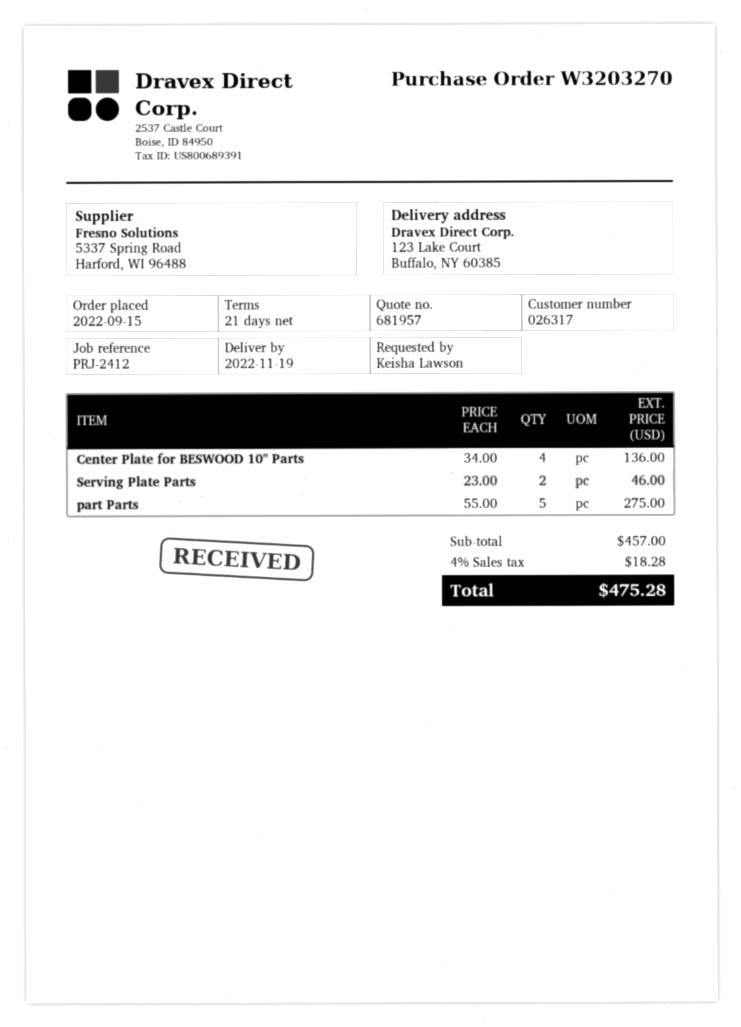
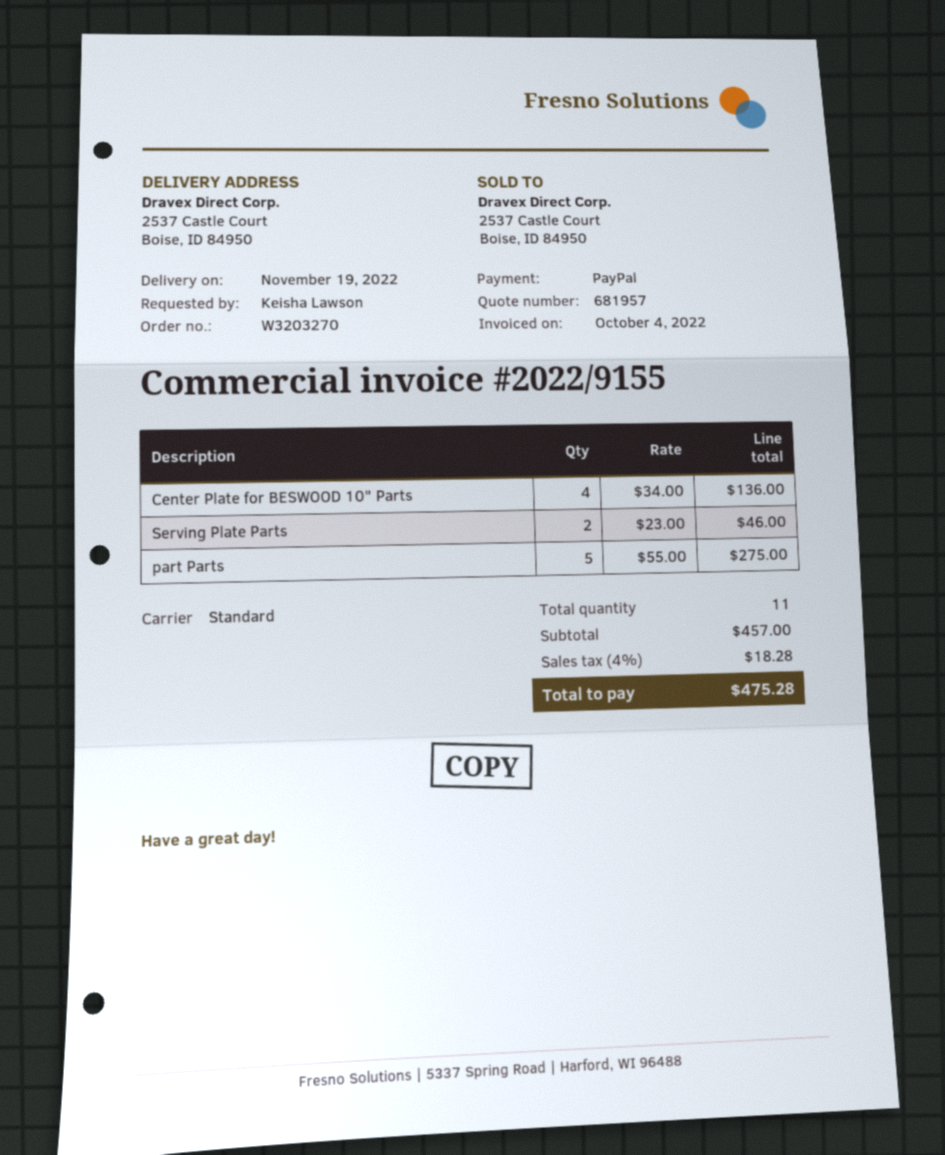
ship to: 123 Lake Court, Buffalo, NY 60385 -> 2537 Castle Court, Boise, ID 84950

